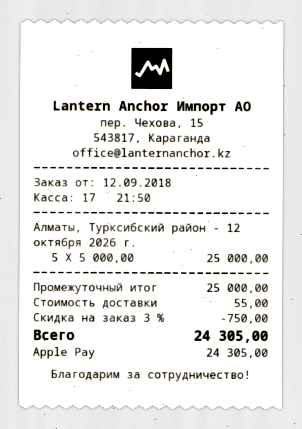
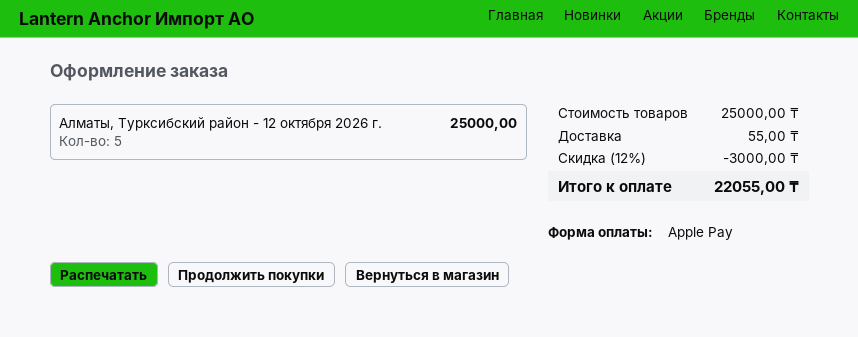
discount: 3% = 750.00 -> 12% = 3000.00
total: 24305.00 -> 22055.00

